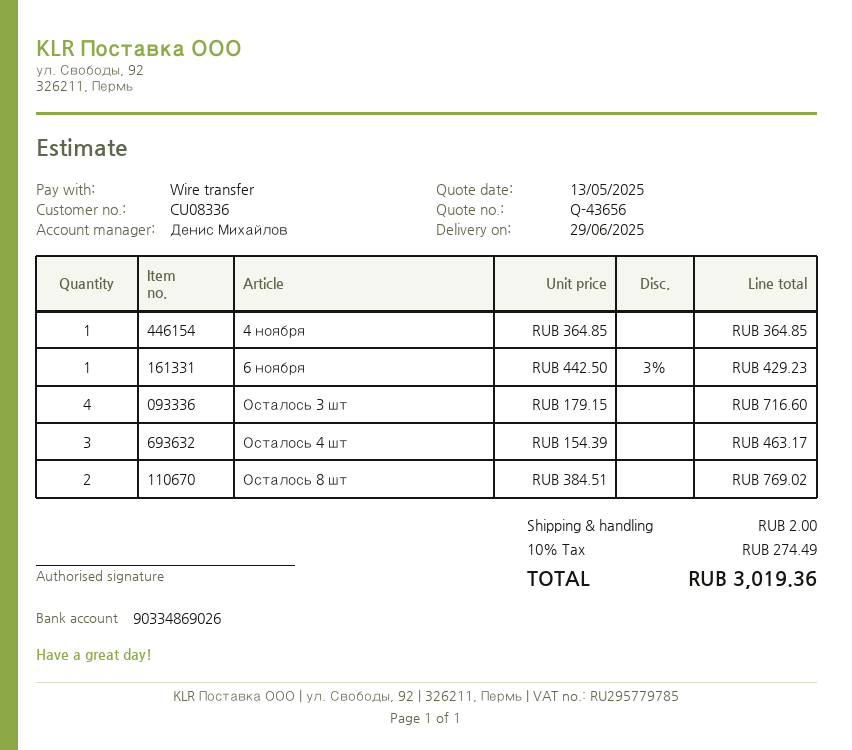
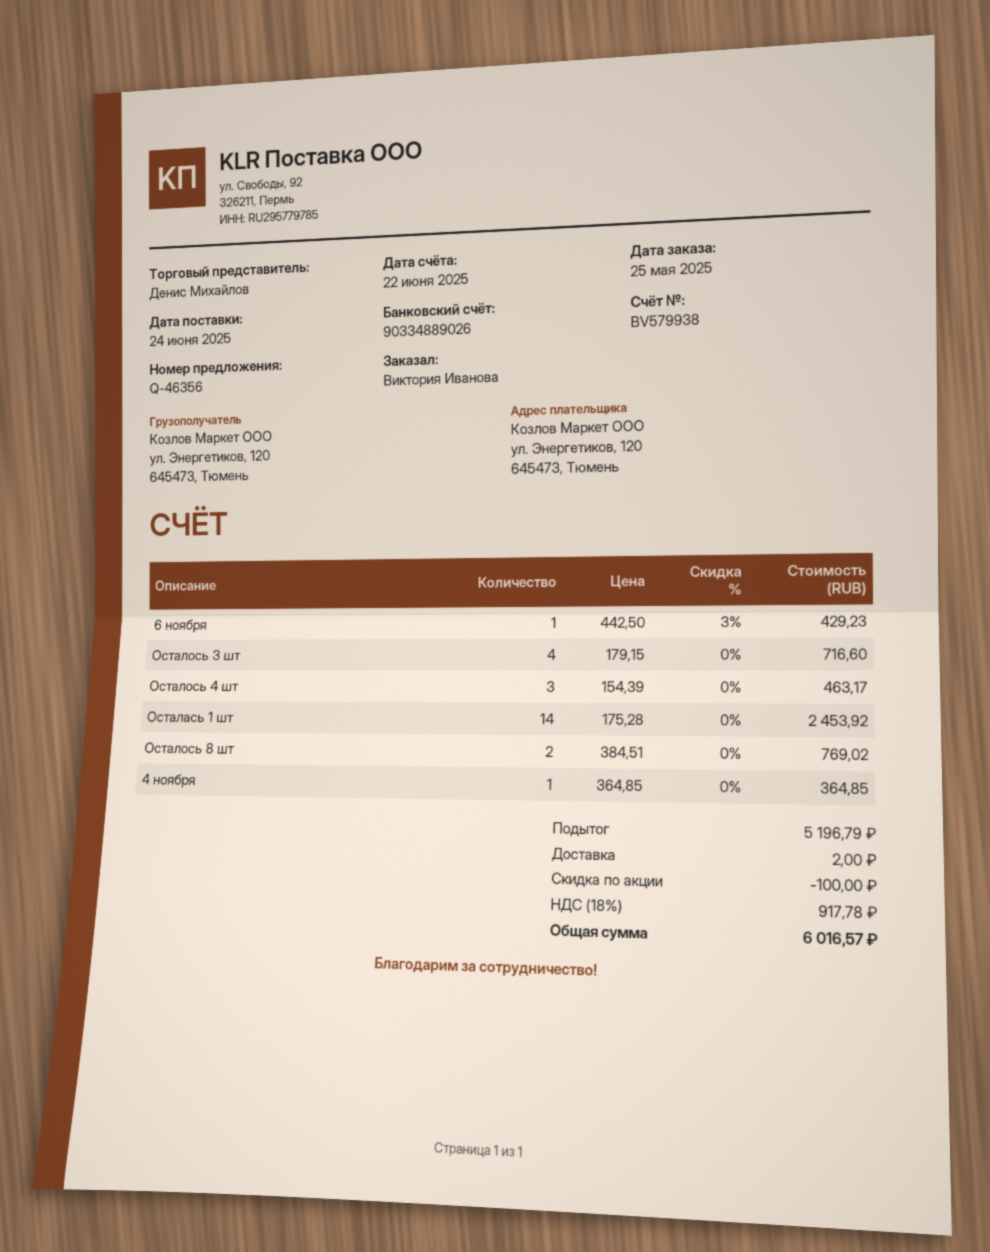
quote number: Q-43656 -> Q-46356
delivery date: 2025-06-29 -> 2025-06-24
bank account: 90334869026 -> 90334889026
Осталась 1 шт: none -> 14 x 175.28 = 2453.92
discount: none -> 100.00
tax: 10% = 274.49 -> 18% = 917.78
total: 3019.36 -> 6016.57

